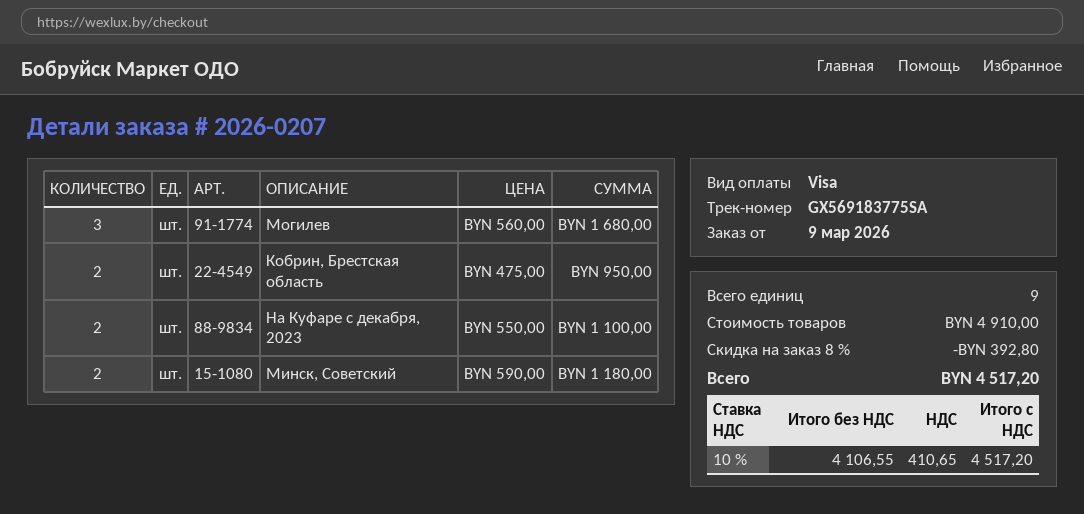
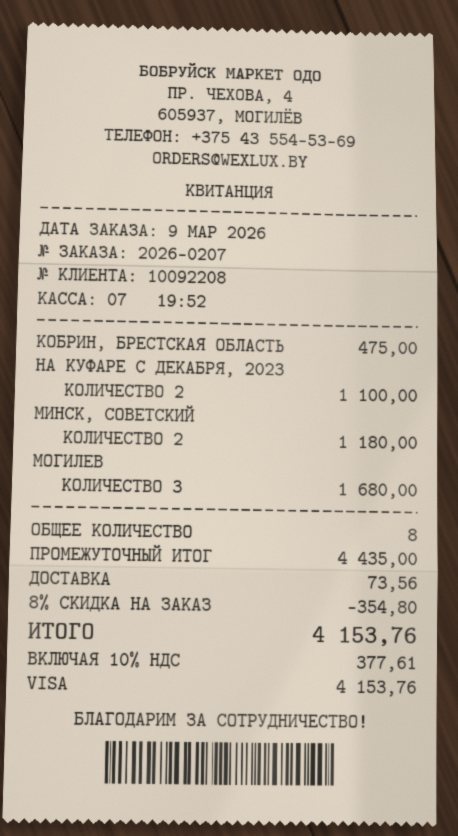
Кобрин, Брестская область: 2 for 950.00 -> 1 for 475.00
total quantity: 9 -> 8
subtotal: 4910.00 -> 4435.00
discount: 8% = 392.80 -> 8% = 354.80
shipping: none -> 73.56
tax: 10% = 410.65 -> 10% = 377.61
total: 4517.20 -> 4153.76

